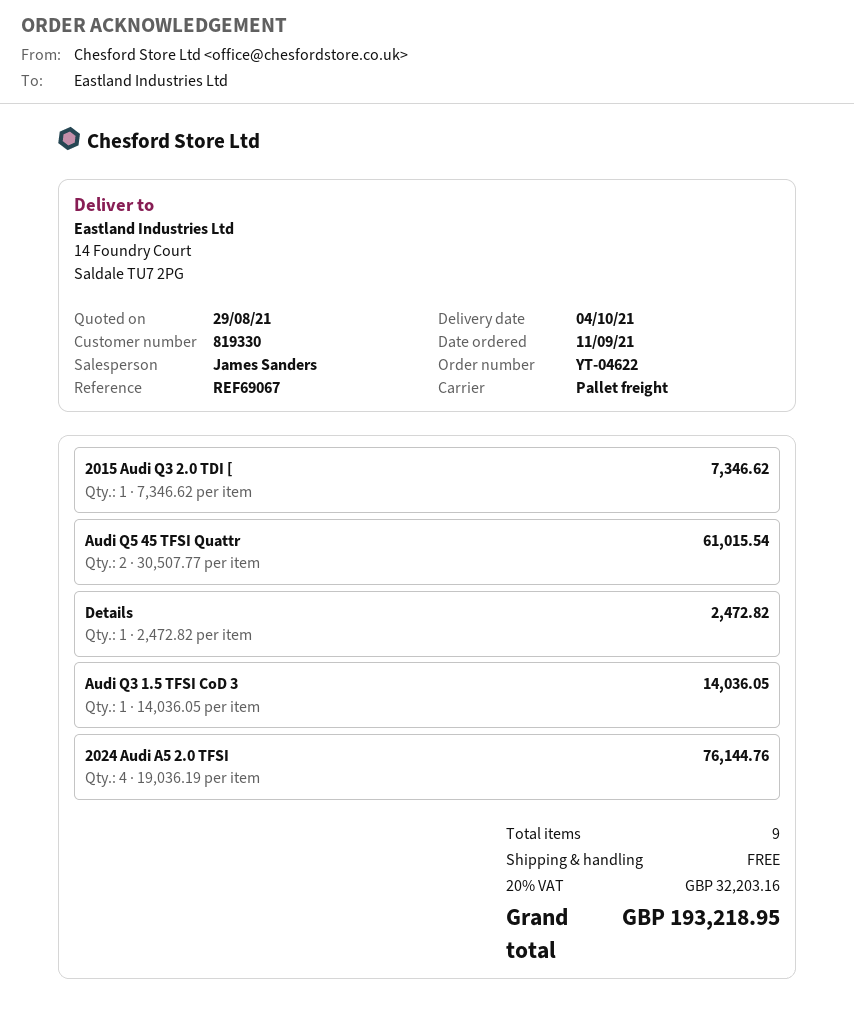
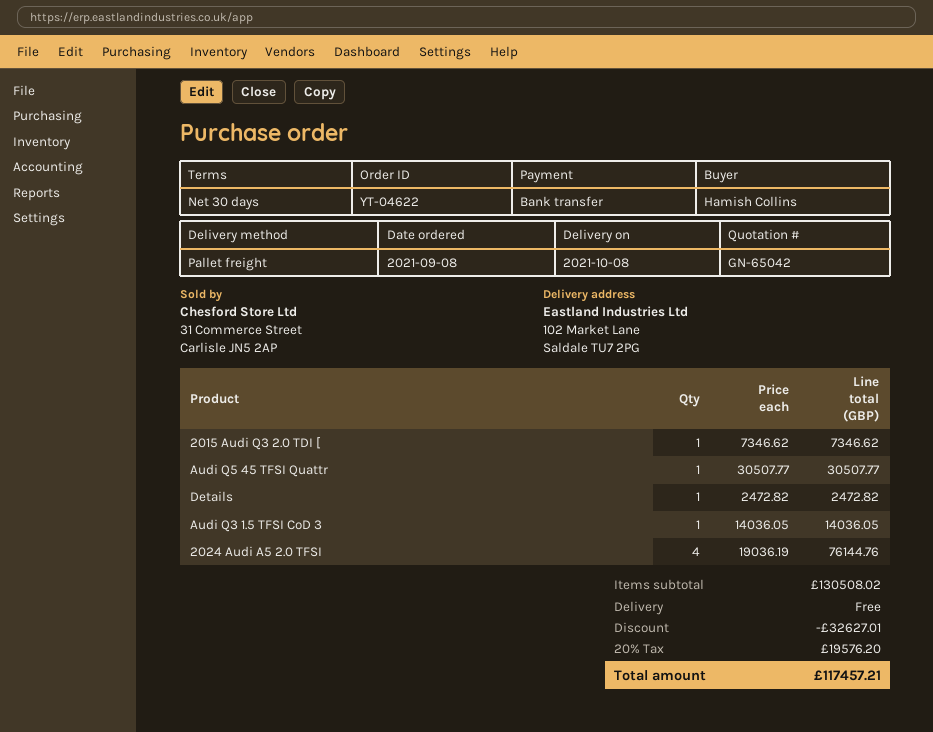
order date: 2021-09-11 -> 2021-09-08
delivery date: 2021-10-04 -> 2021-10-08
ship to: 14 Foundry Court, Saldale TU7 2PG -> 102 Market Lane, Saldale TU7 2PG
Audi Q5 45 TFSI Quattr: 2 x 30507.77 = 61015.54 -> 1 x 30507.77 = 30507.77
discount: none -> 32627.01
tax: 20% = 32203.16 -> 20% = 19576.20
total: 193218.95 -> 117457.21

